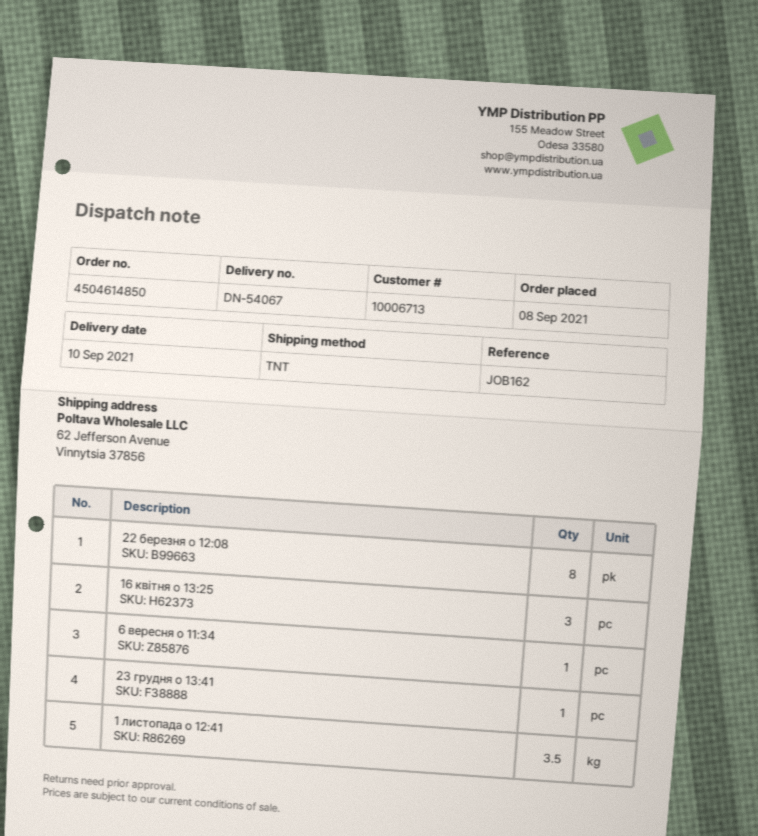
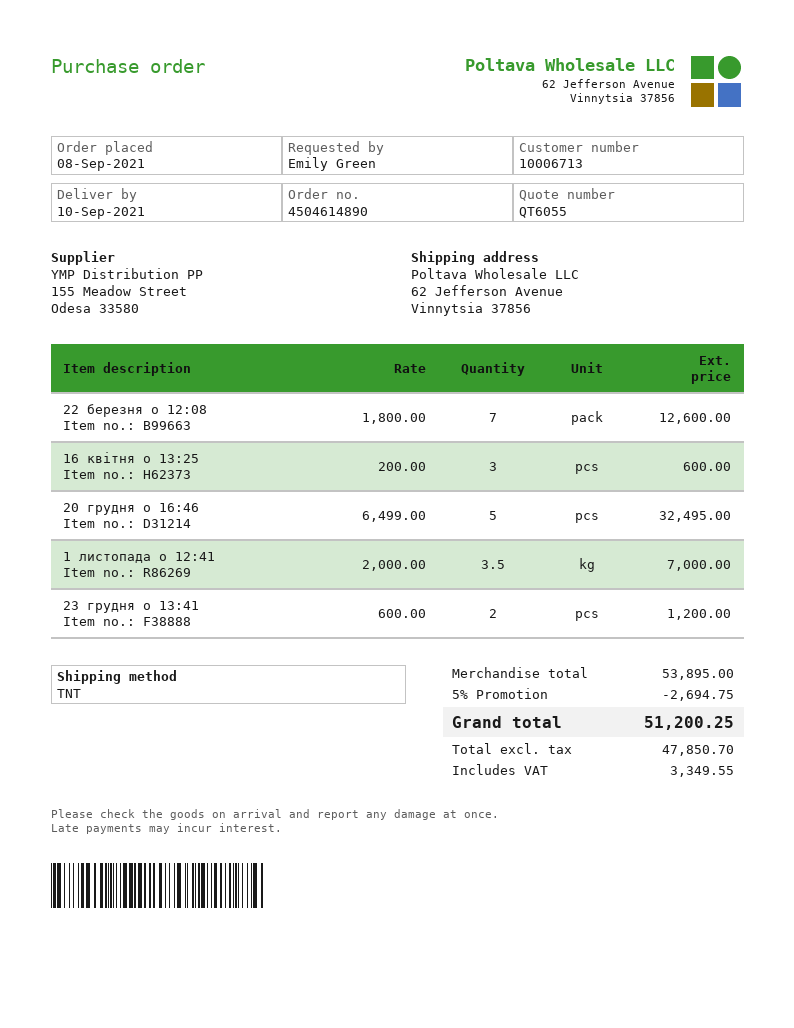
order number: 4504614850 -> 4504614890
22 березня о 12:08: 8 -> 7
6 вересня о 11:34: 1 -> none
23 грудня о 13:41: 1 -> 2
20 грудня о 16:46: none -> 5

